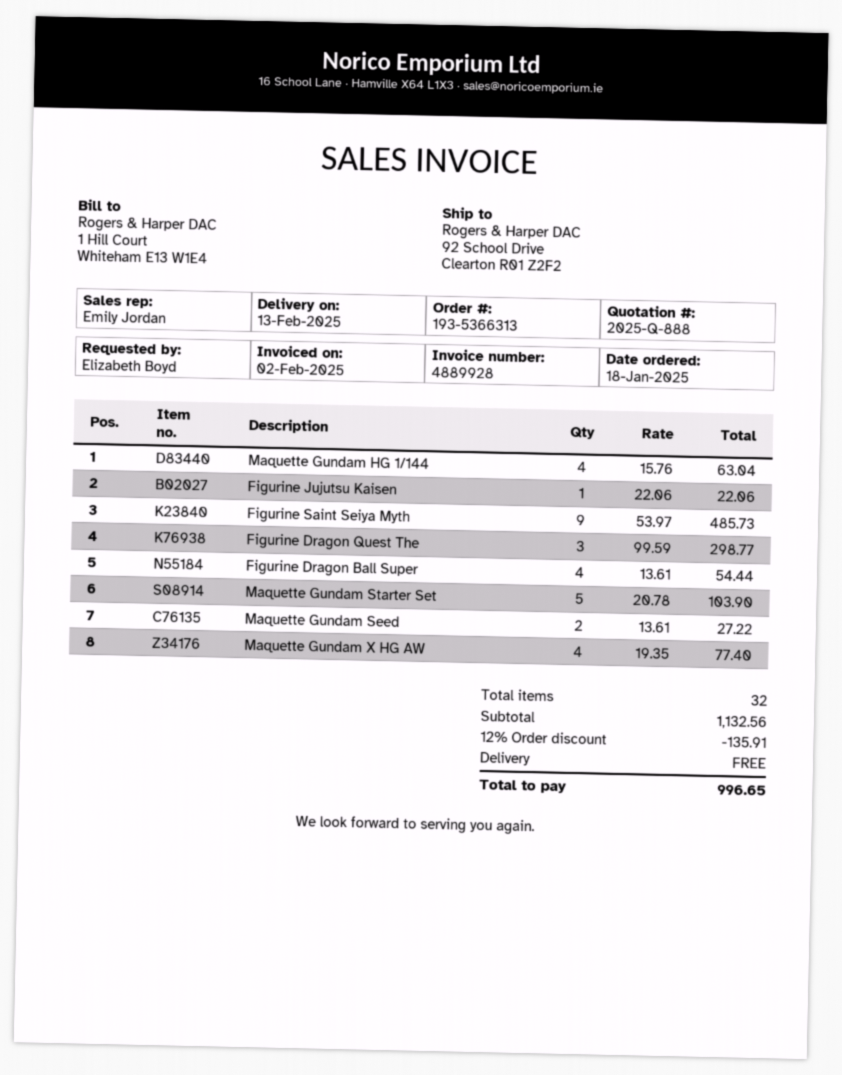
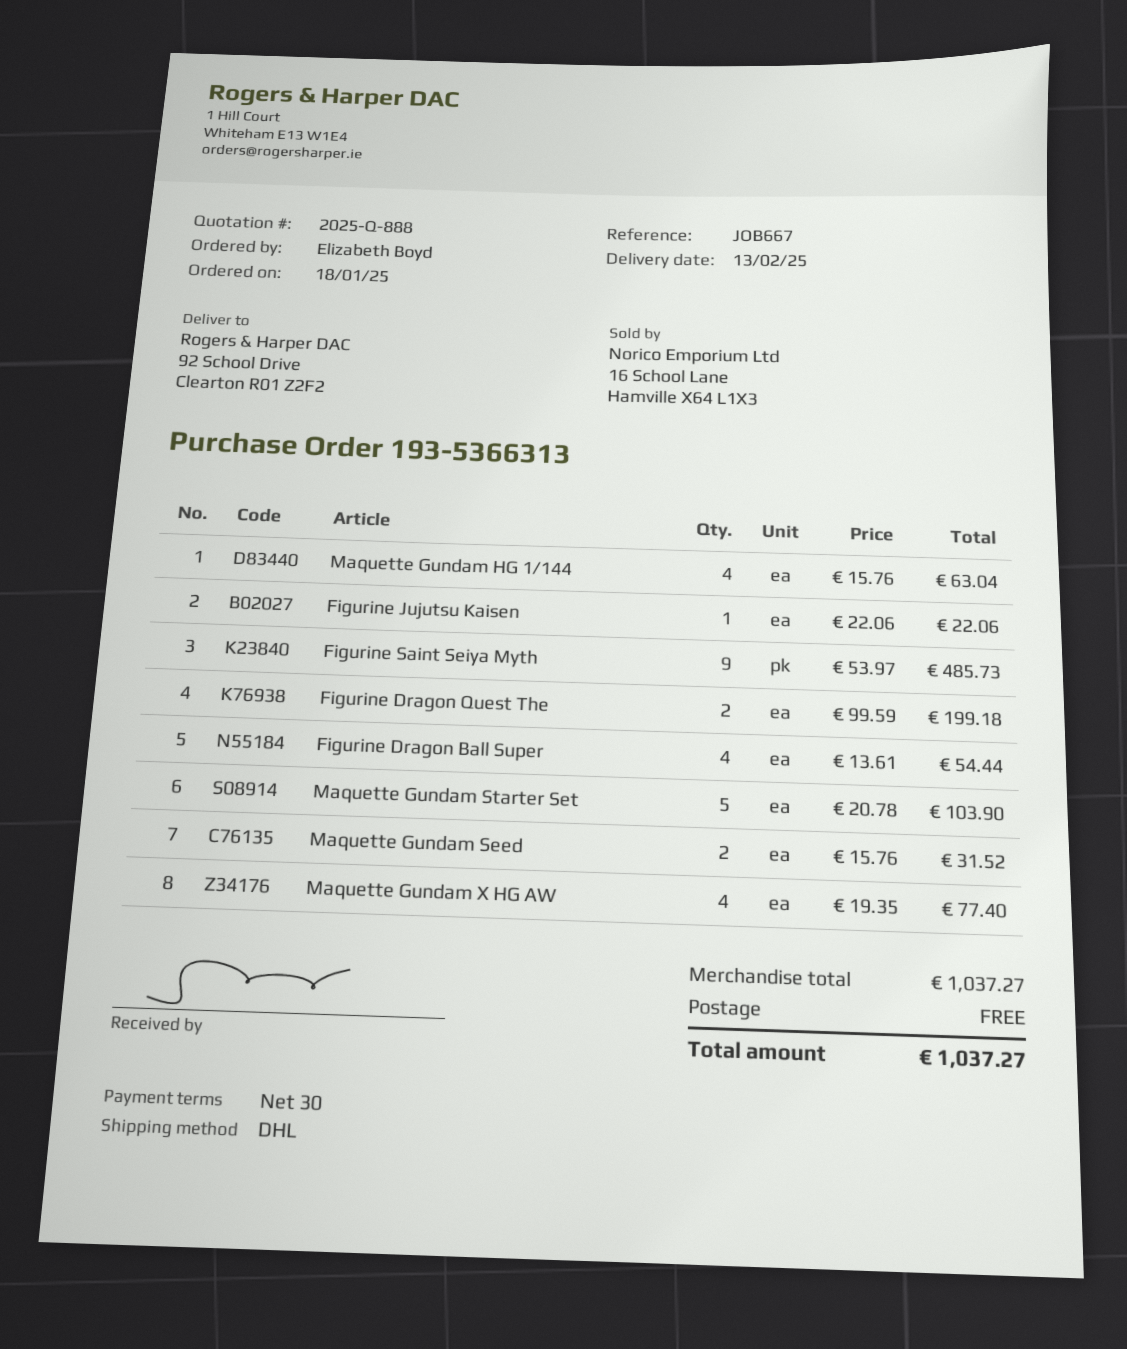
Figurine Dragon Quest The: 3 x 99.59 = 298.77 -> 2 x 99.59 = 199.18
Maquette Gundam Seed: 2 x 13.61 = 27.22 -> 2 x 15.76 = 31.52
subtotal: 1132.56 -> 1037.27
discount: 12% = 135.91 -> none
total: 996.65 -> 1037.27

